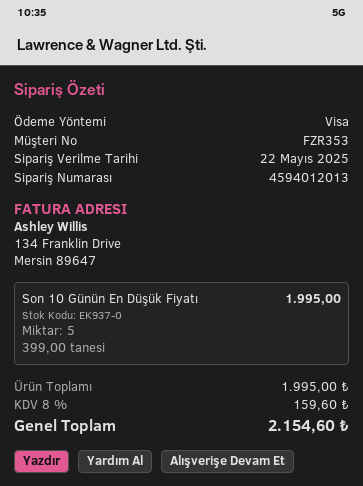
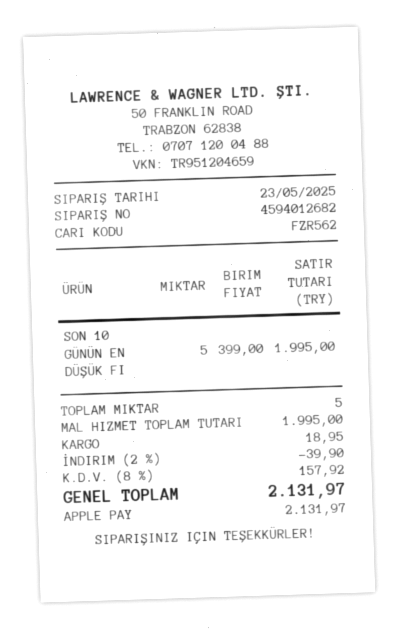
order number: 4594012013 -> 4594012682
order date: 2025-05-22 -> 2025-05-23
customer number: FZR353 -> FZR562
payment method: Visa -> Apple Pay
discount: none -> 2% = 39.90
shipping: none -> 18.95
tax: 8% = 159.60 -> 8% = 157.92
total: 2154.60 -> 2131.97

